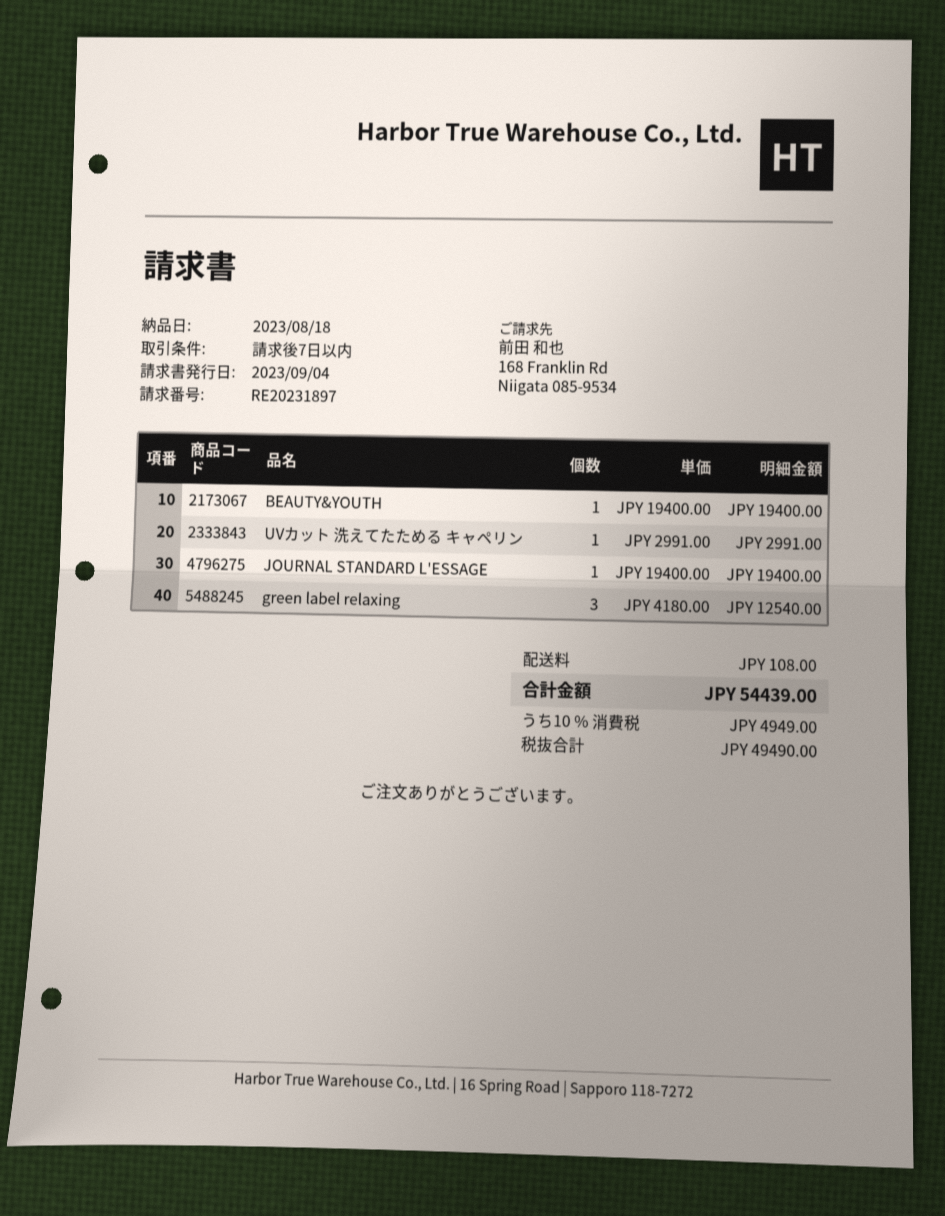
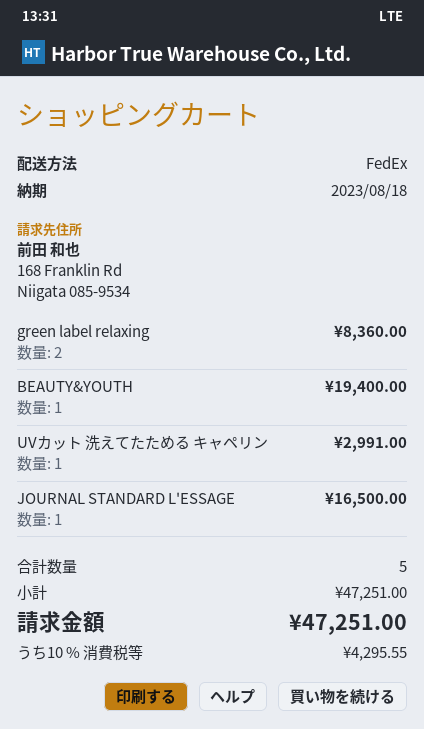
JOURNAL STANDARD L'ESSAGE: 1 for 19400.00 -> 1 for 16500.00
green label relaxing: 3 for 12540.00 -> 2 for 8360.00
shipping: 108.00 -> none
tax: 10% = 4949.00 -> 10% = 4295.55
total: 54439.00 -> 47251.00

